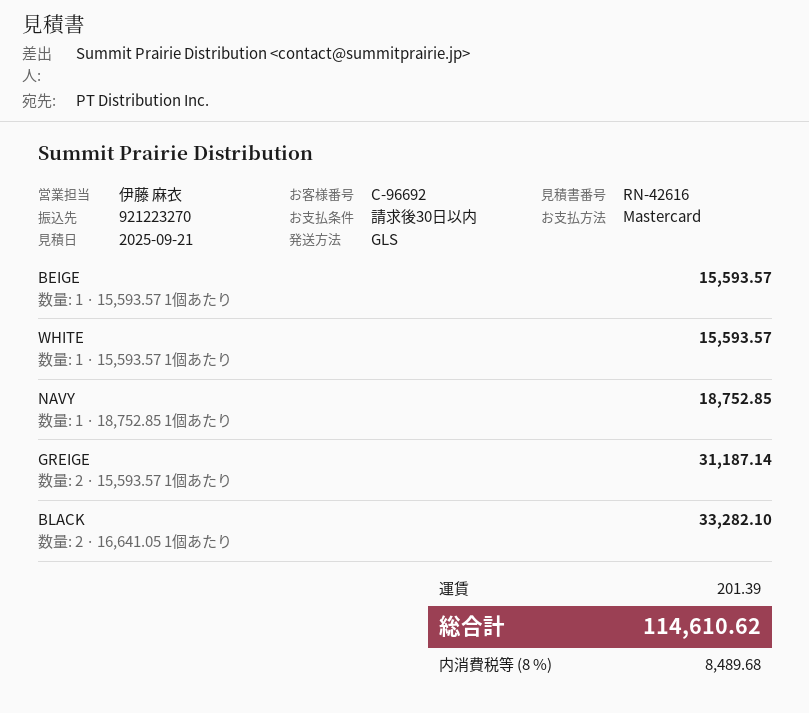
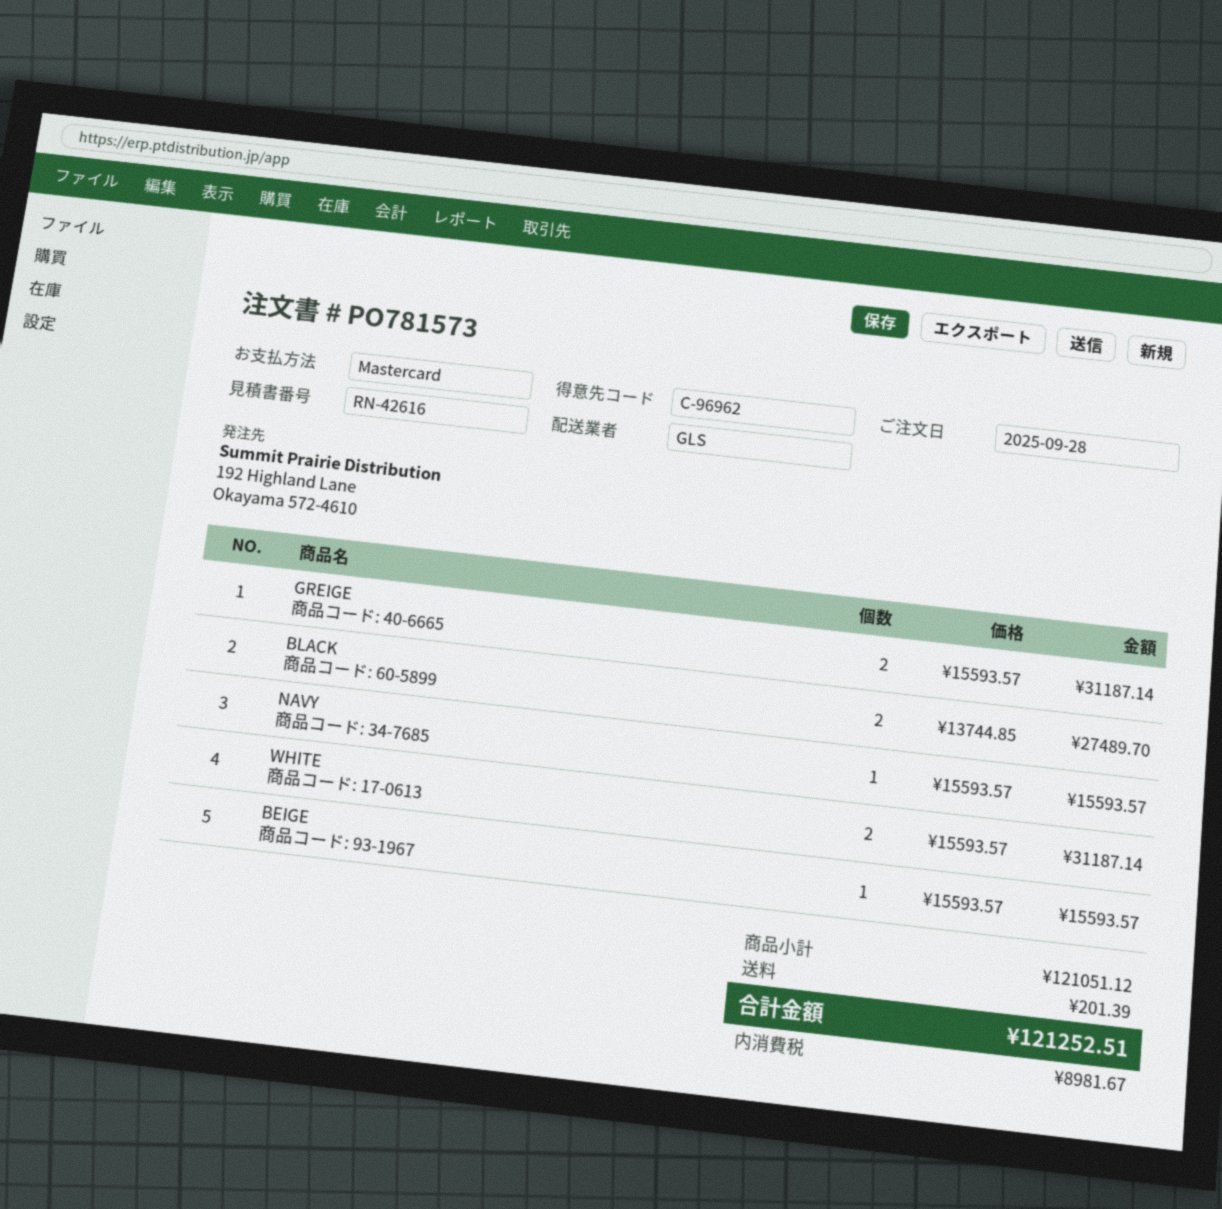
customer number: C-96692 -> C-96962
WHITE: 1 x 15593.57 = 15593.57 -> 2 x 15593.57 = 31187.14
NAVY: 1 x 18752.85 = 18752.85 -> 1 x 15593.57 = 15593.57
BLACK: 2 x 16641.05 = 33282.10 -> 2 x 13744.85 = 27489.70
tax: 8489.68 -> 8981.67
total: 114610.62 -> 121252.51

